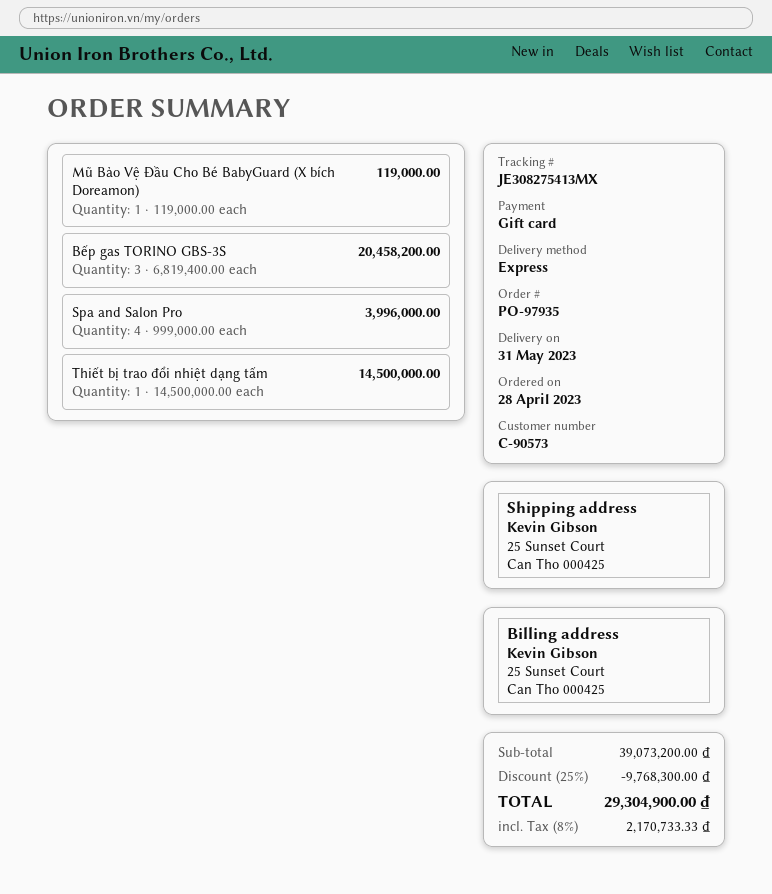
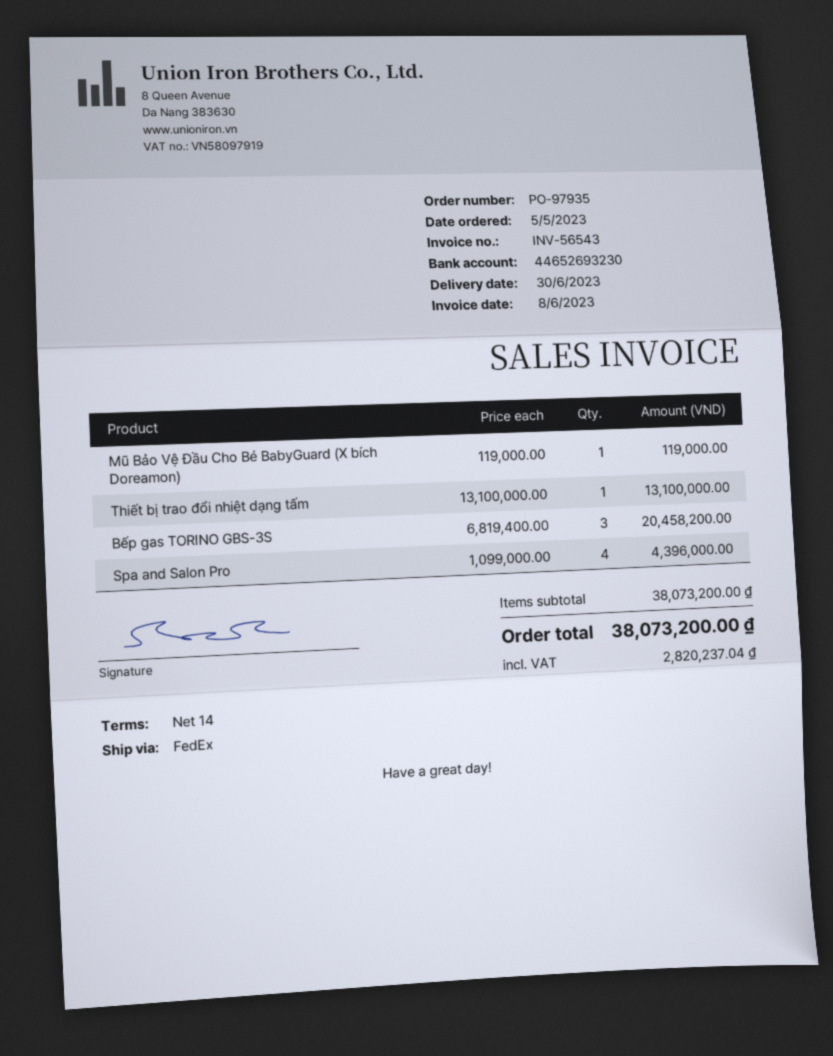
order date: 2023-04-28 -> 2023-05-05
delivery date: 2023-05-31 -> 2023-06-30
shipping method: express -> FedEx
Spa and Salon Pro: 4 x 999000.00 = 3996000.00 -> 4 x 1099000.00 = 4396000.00
Thiết bị trao đổi nhiệt dạng tấm: 1 x 14500000.00 = 14500000.00 -> 1 x 13100000.00 = 13100000.00
subtotal: 39073200.00 -> 38073200.00
discount: 25% = 9768300.00 -> none
tax: 2170733.33 -> 2820237.04
total: 29304900.00 -> 38073200.00

